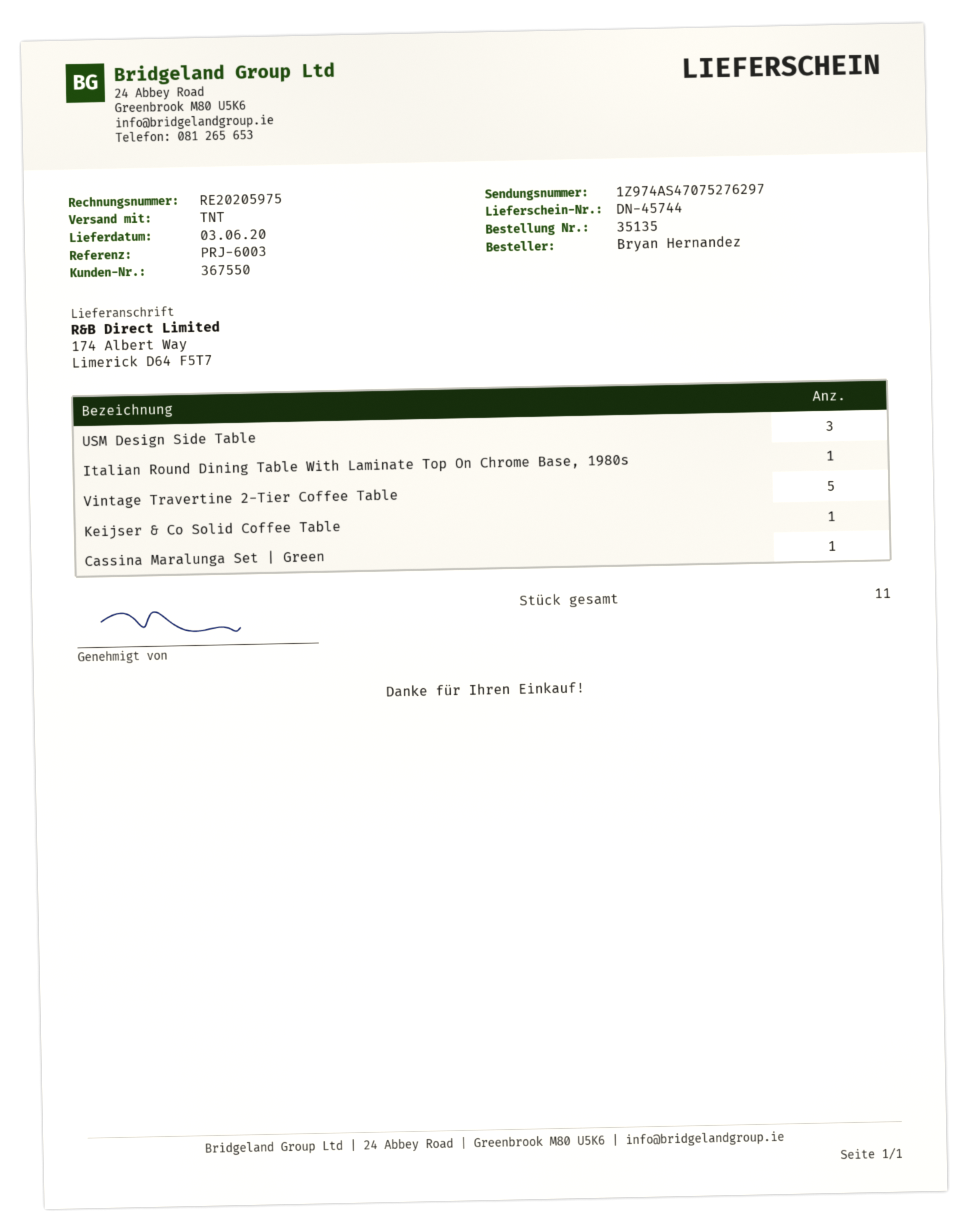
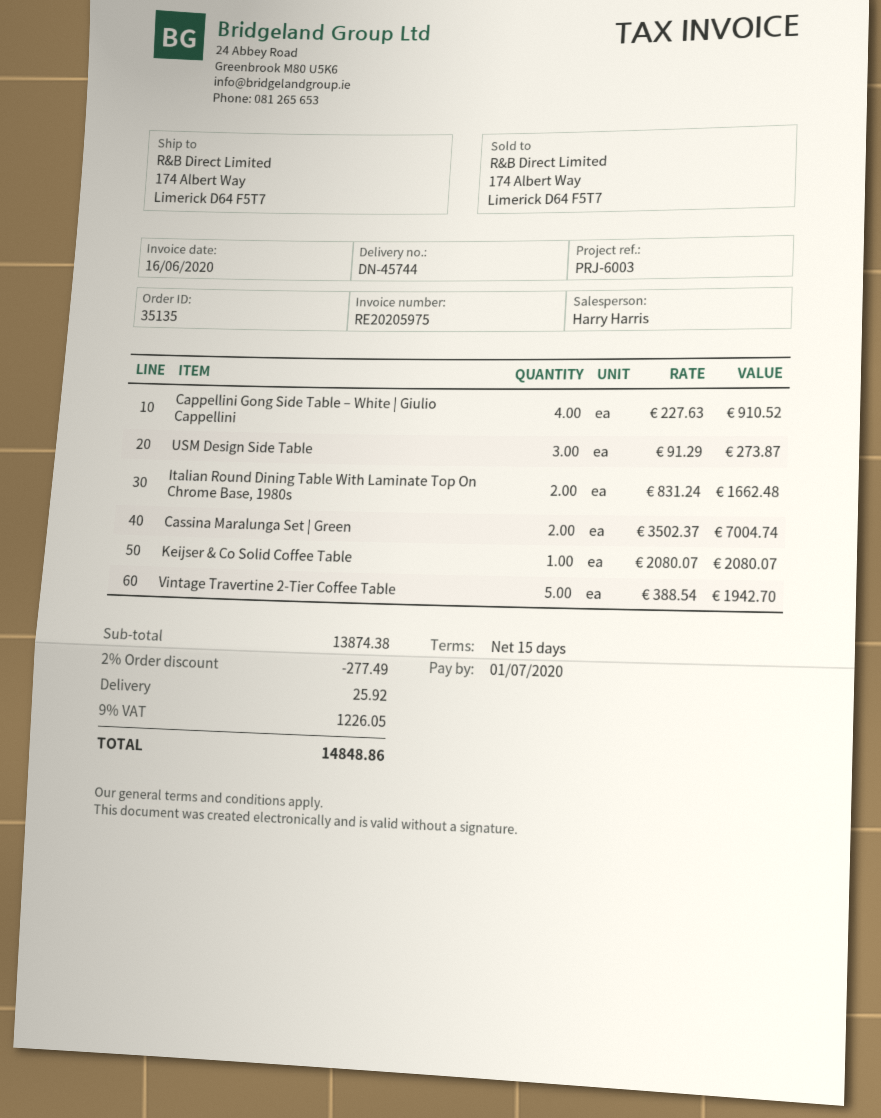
Italian Round Dining Table With Laminate Top On Chrome Base, 1980s: 1 -> 2
Cassina Maralunga Set | Green: 1 -> 2
Cappellini Gong Side Table – White | Giulio Cappellini: none -> 4

